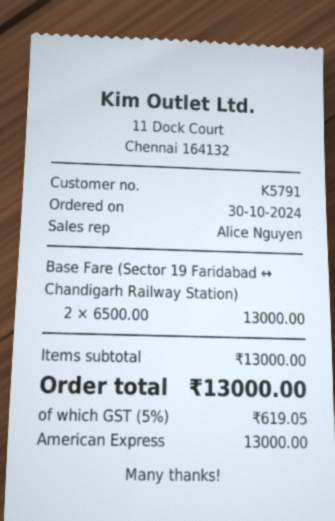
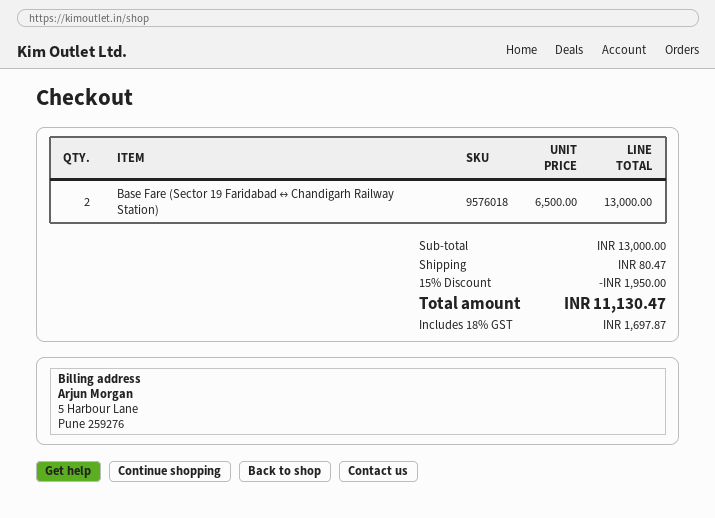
discount: none -> 15% = 1950.00
shipping: none -> 80.47
tax: 5% = 619.05 -> 18% = 1697.87
total: 13000.00 -> 11130.47

